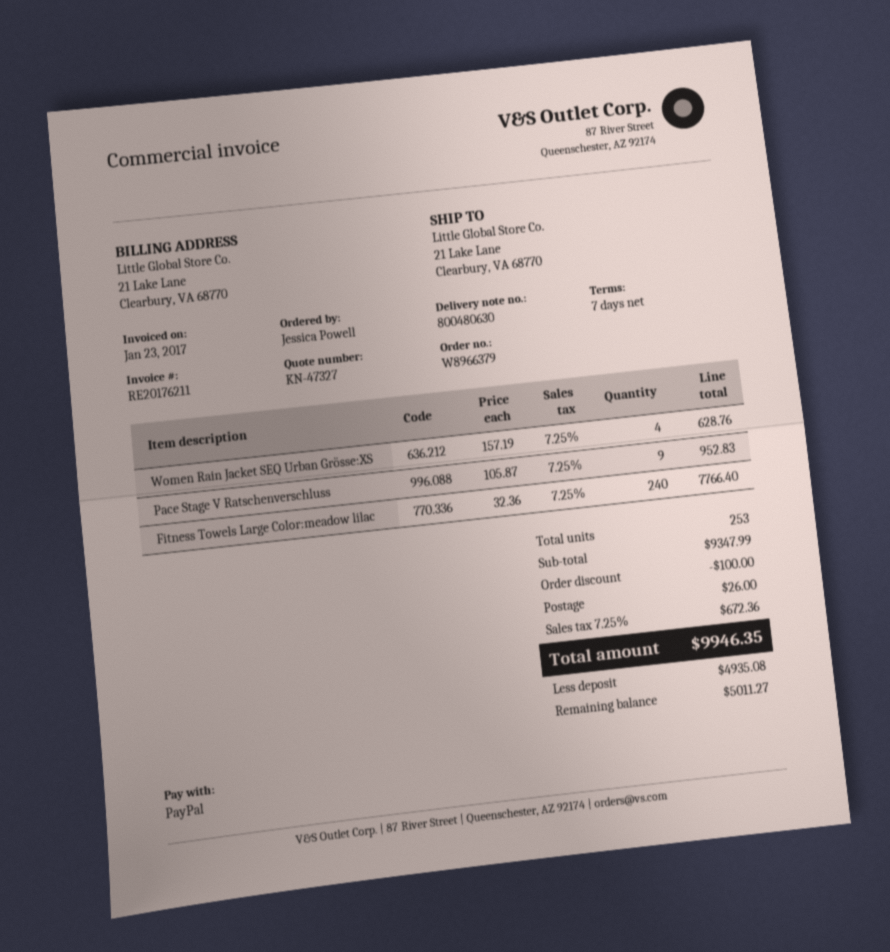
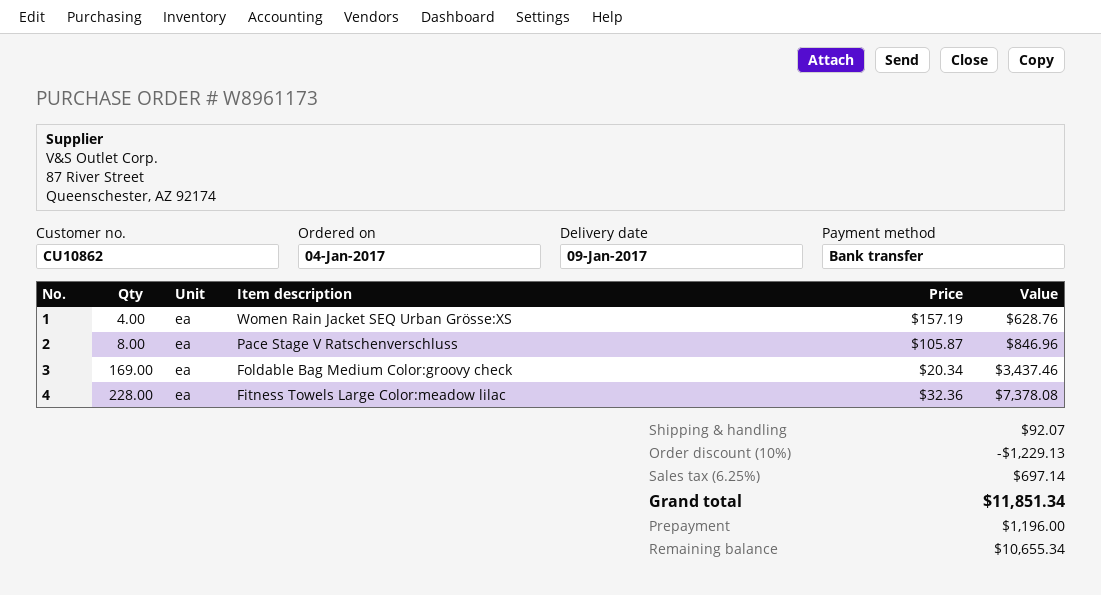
order number: W8966379 -> W8961173
payment method: PayPal -> bank transfer
Pace Stage V Ratschenverschluss: 9 x 105.87 = 952.83 -> 8 x 105.87 = 846.96
Fitness Towels Large Color:meadow lilac: 240 x 32.36 = 7766.40 -> 228 x 32.36 = 7378.08
Foldable Bag Medium Color:groovy check: none -> 169 x 20.34 = 3437.46
discount: 100.00 -> 1229.13
shipping: 26.00 -> 92.07
tax: 7.25% = 672.36 -> 6.25% = 697.14
total: 9946.35 -> 11851.34
deposit: 4935.08 -> 1196.00
balance: 5011.27 -> 10655.34

